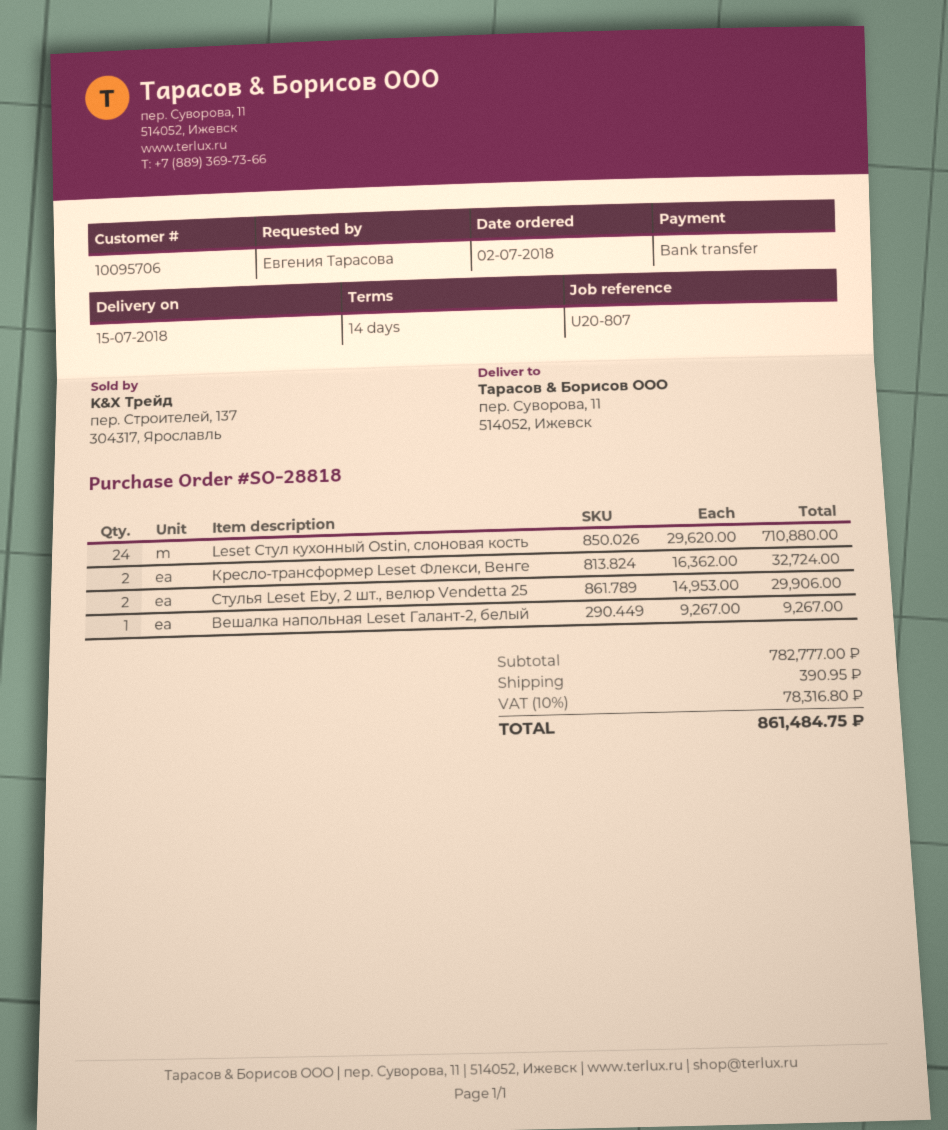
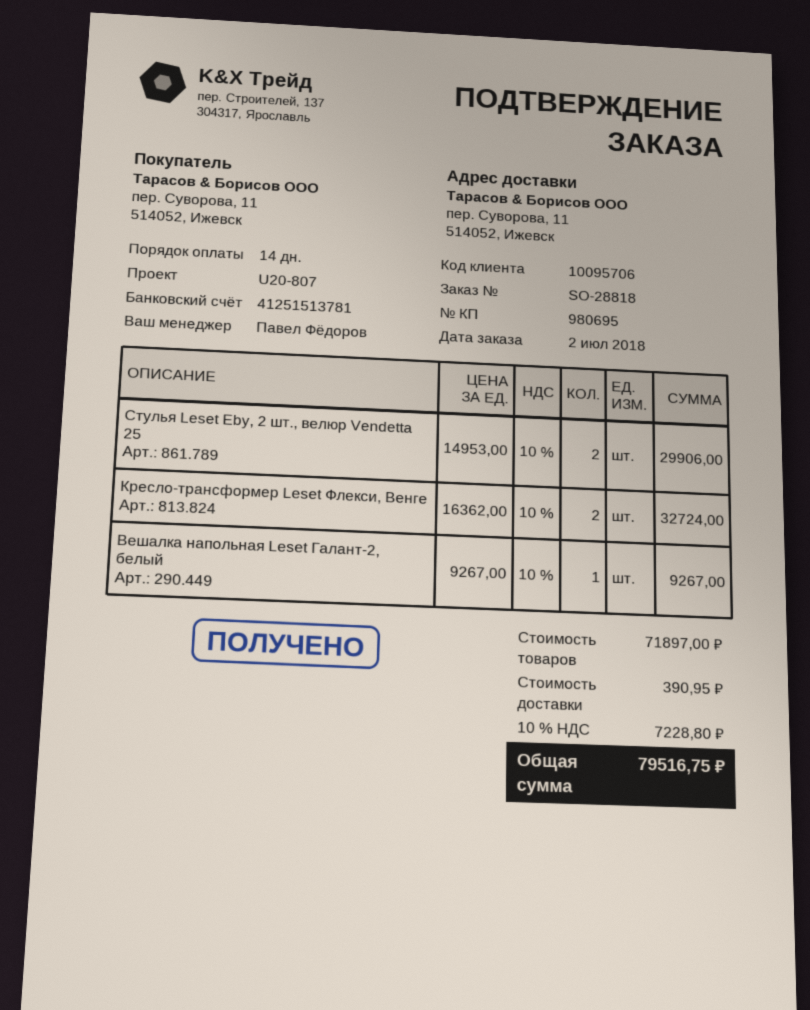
Leset Стул кухонный Ostin, слоновая кость: 24 x 29620.00 = 710880.00 -> none
subtotal: 782777.00 -> 71897.00
tax: 10% = 78316.80 -> 10% = 7228.80
total: 861484.75 -> 79516.75

